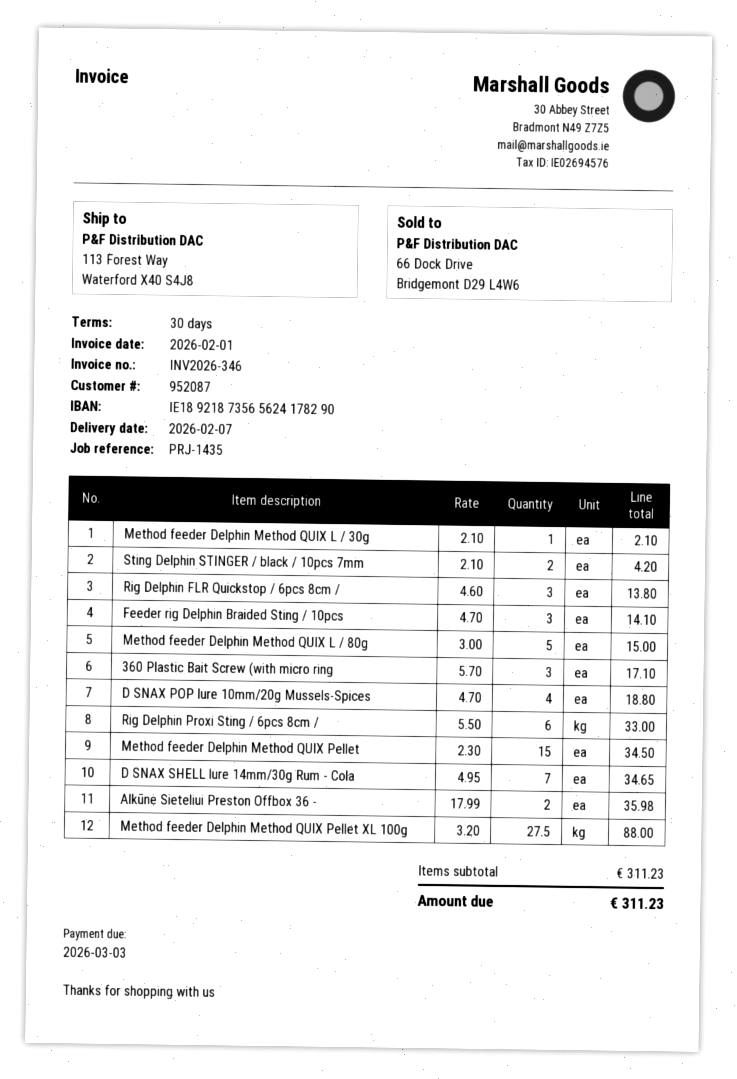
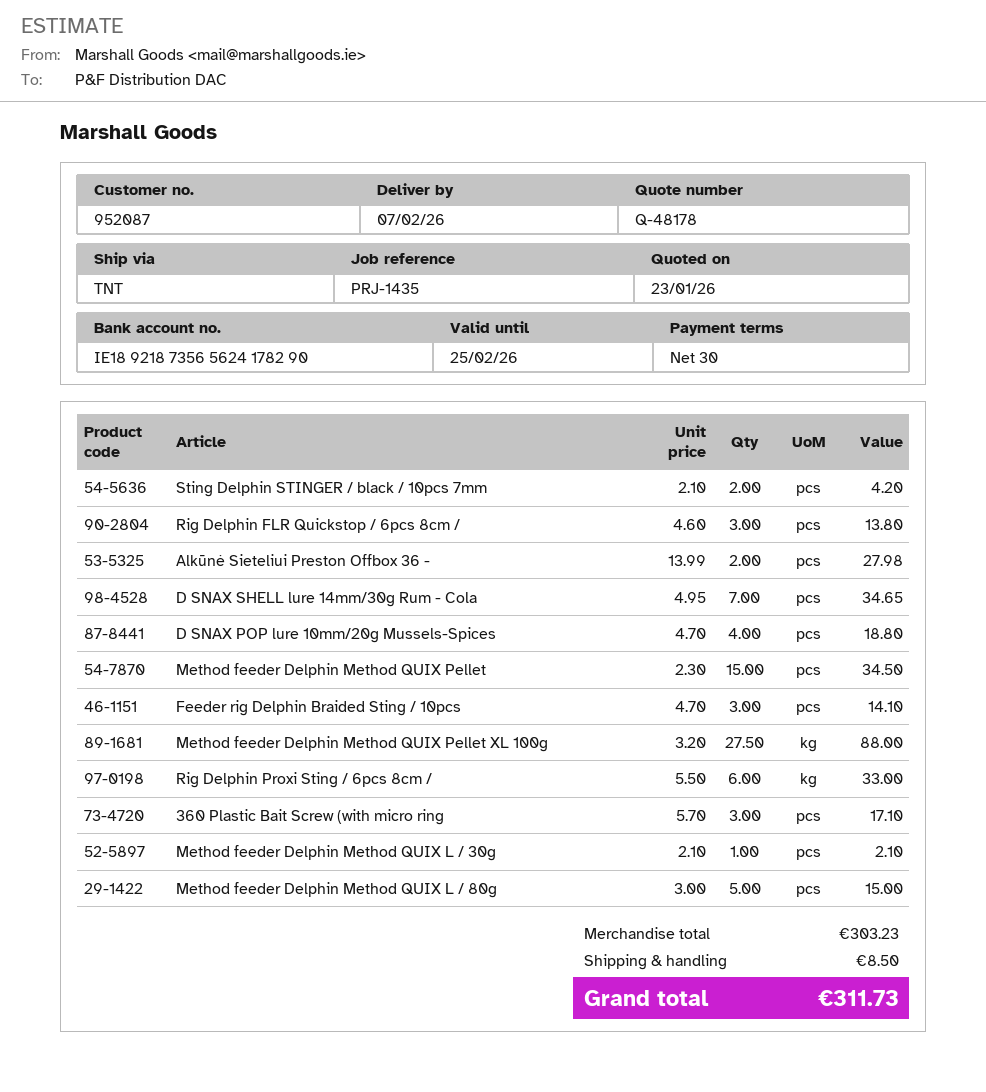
Alkūnė Sieteliui Preston Offbox 36 -: 2 x 17.99 = 35.98 -> 2 x 13.99 = 27.98
subtotal: 311.23 -> 303.23
shipping: none -> 8.50
total: 311.23 -> 311.73

